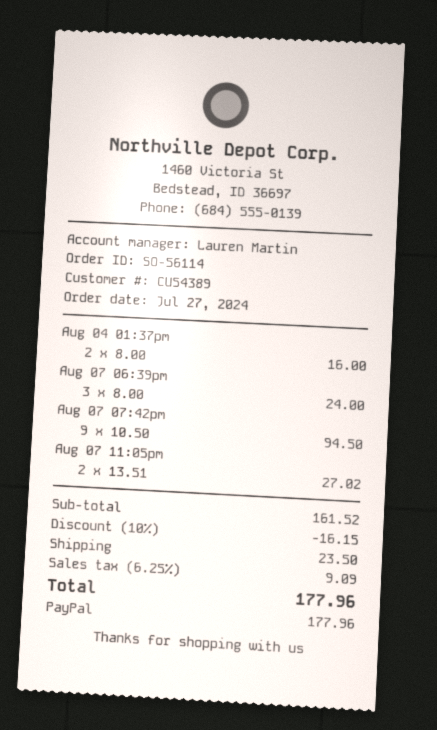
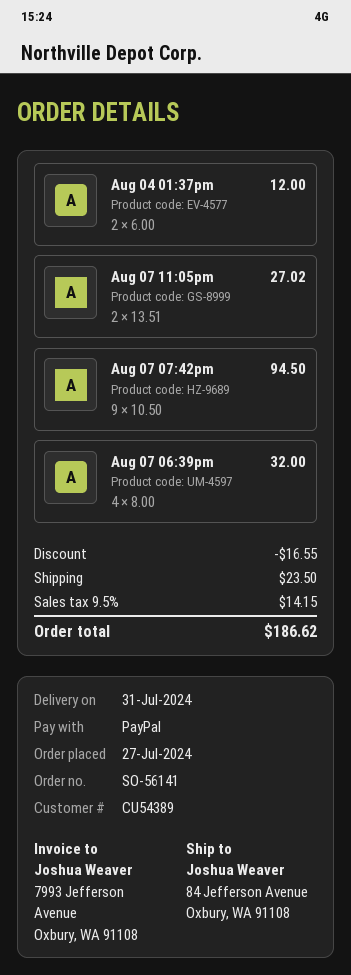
order number: SO-56114 -> SO-56141
Aug 04 01:37pm: 2 x 8.00 = 16.00 -> 2 x 6.00 = 12.00
Aug 07 06:39pm: 3 x 8.00 = 24.00 -> 4 x 8.00 = 32.00
discount: 16.15 -> 16.55
tax: 6.25% = 9.09 -> 9.5% = 14.15
total: 177.96 -> 186.62

